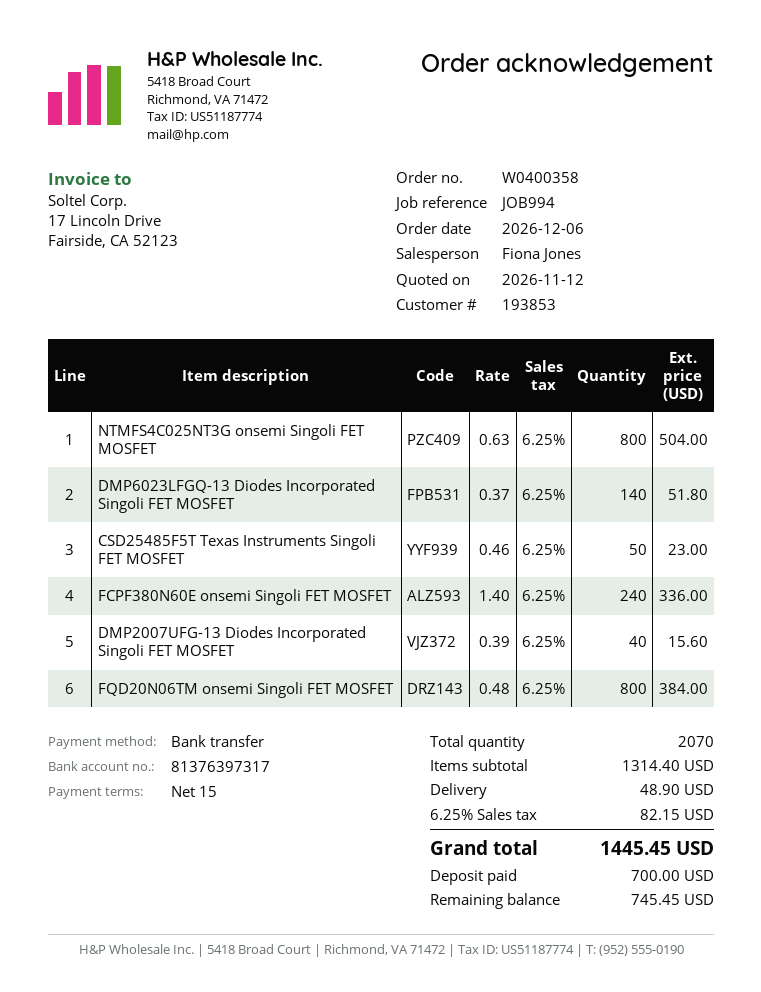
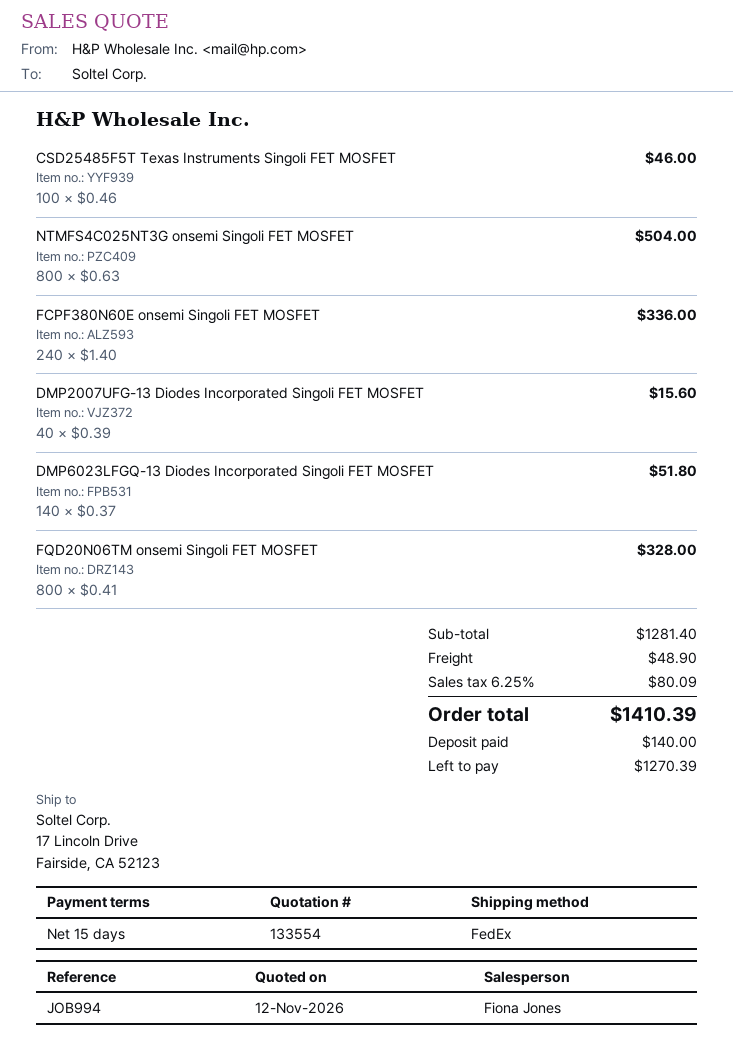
CSD25485F5T Texas Instruments Singoli FET MOSFET: 50 x 0.46 = 23.00 -> 100 x 0.46 = 46.00
FQD20N06TM onsemi Singoli FET MOSFET: 800 x 0.48 = 384.00 -> 800 x 0.41 = 328.00
subtotal: 1314.40 -> 1281.40
tax: 6.25% = 82.15 -> 6.25% = 80.09
total: 1445.45 -> 1410.39
deposit: 700.00 -> 140.00
balance: 745.45 -> 1270.39

